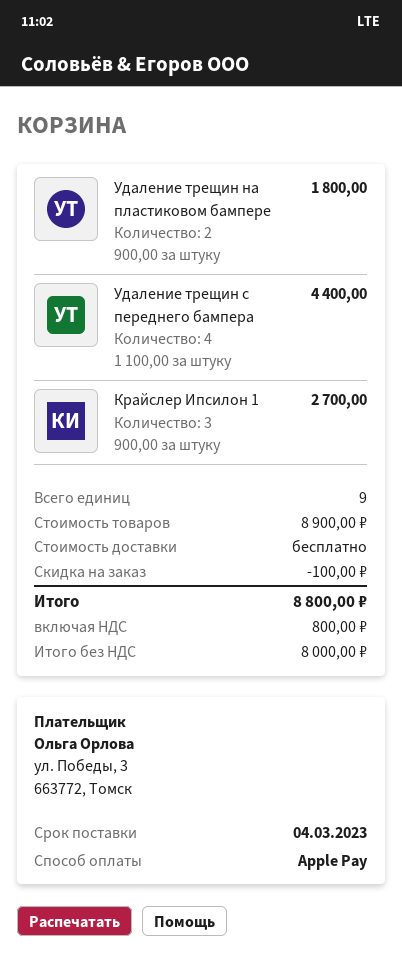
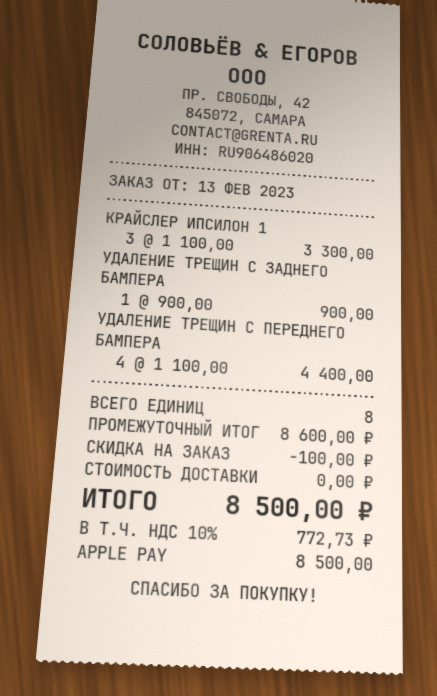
Удаление трещин на пластиковом бампере: 2 x 900.00 = 1800.00 -> none
Крайслер Ипсилон 1: 3 x 900.00 = 2700.00 -> 3 x 1100.00 = 3300.00
УДАЛЕНИЕ ТРЕЩИН С ЗАДНЕГО БАМПЕРА: none -> 1 x 900.00 = 900.00
total quantity: 9 -> 8
subtotal: 8900.00 -> 8600.00
tax: 800.00 -> 772.73
total: 8800.00 -> 8500.00

